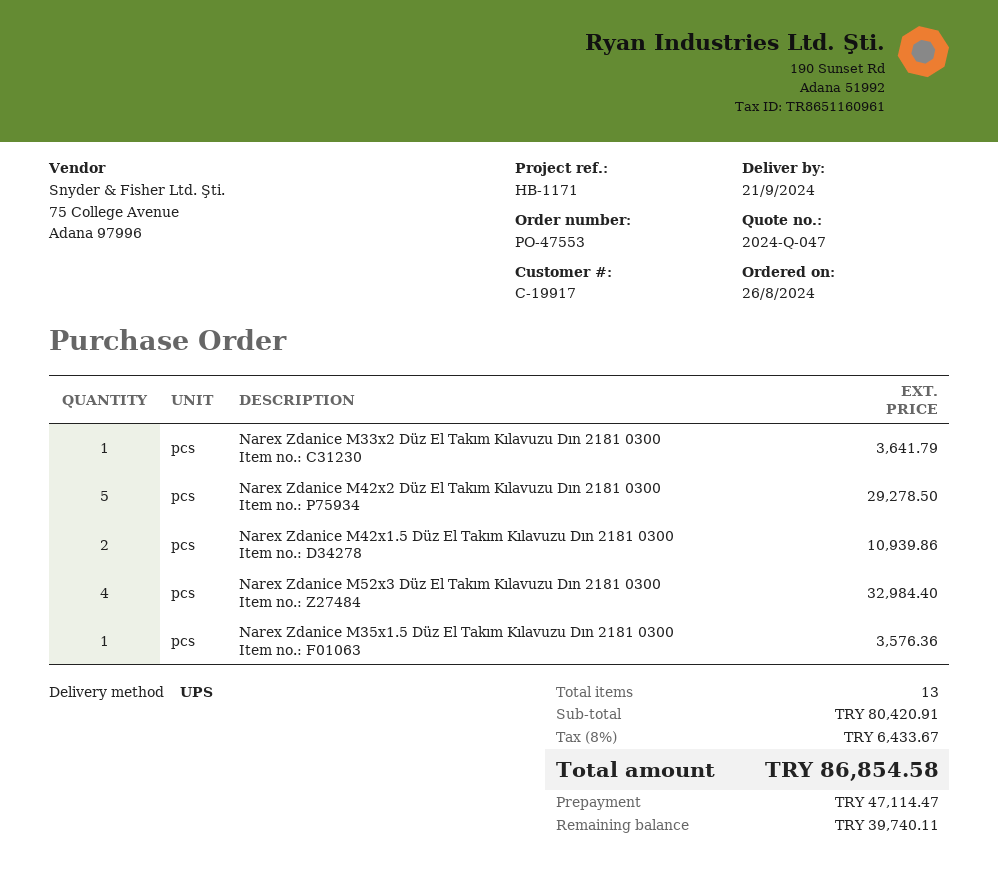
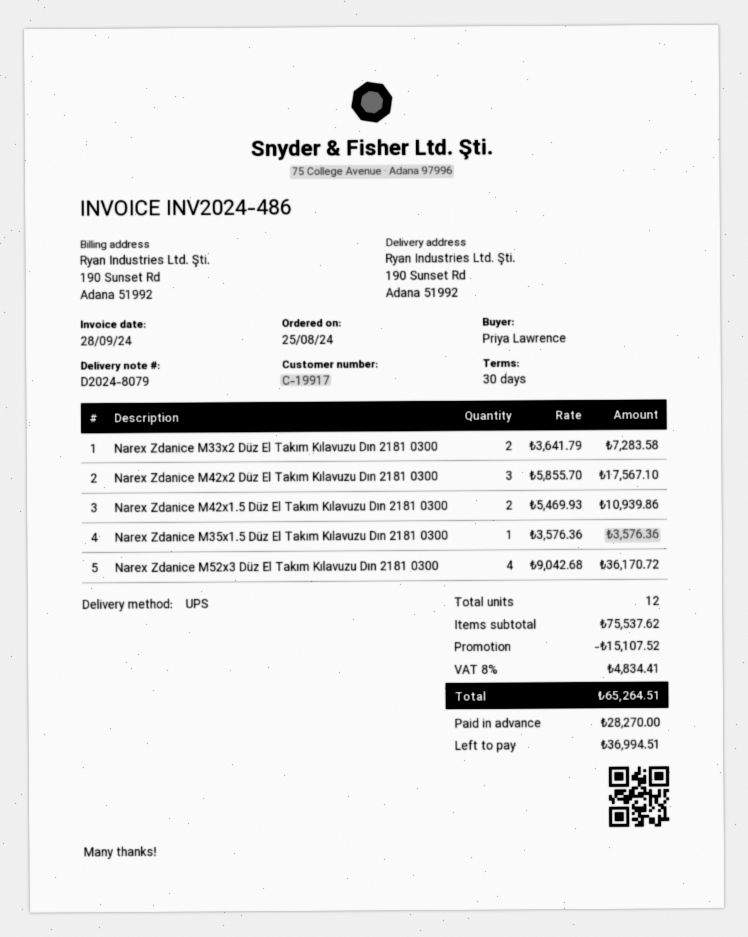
order date: 2024-08-26 -> 2024-08-25
Narex Zdanice M33x2 Düz El Takım Kılavuzu Dın 2181 0300: 1 for 3641.79 -> 2 for 7283.58
Narex Zdanice M42x2 Düz El Takım Kılavuzu Dın 2181 0300: 5 for 29278.50 -> 3 for 17567.10
Narex Zdanice M52x3 Düz El Takım Kılavuzu Dın 2181 0300: 4 for 32984.40 -> 4 for 36170.72
total quantity: 13 -> 12
subtotal: 80420.91 -> 75537.62
discount: none -> 15107.52
tax: 8% = 6433.67 -> 8% = 4834.41
total: 86854.58 -> 65264.51
deposit: 47114.47 -> 28270.00
balance: 39740.11 -> 36994.51

